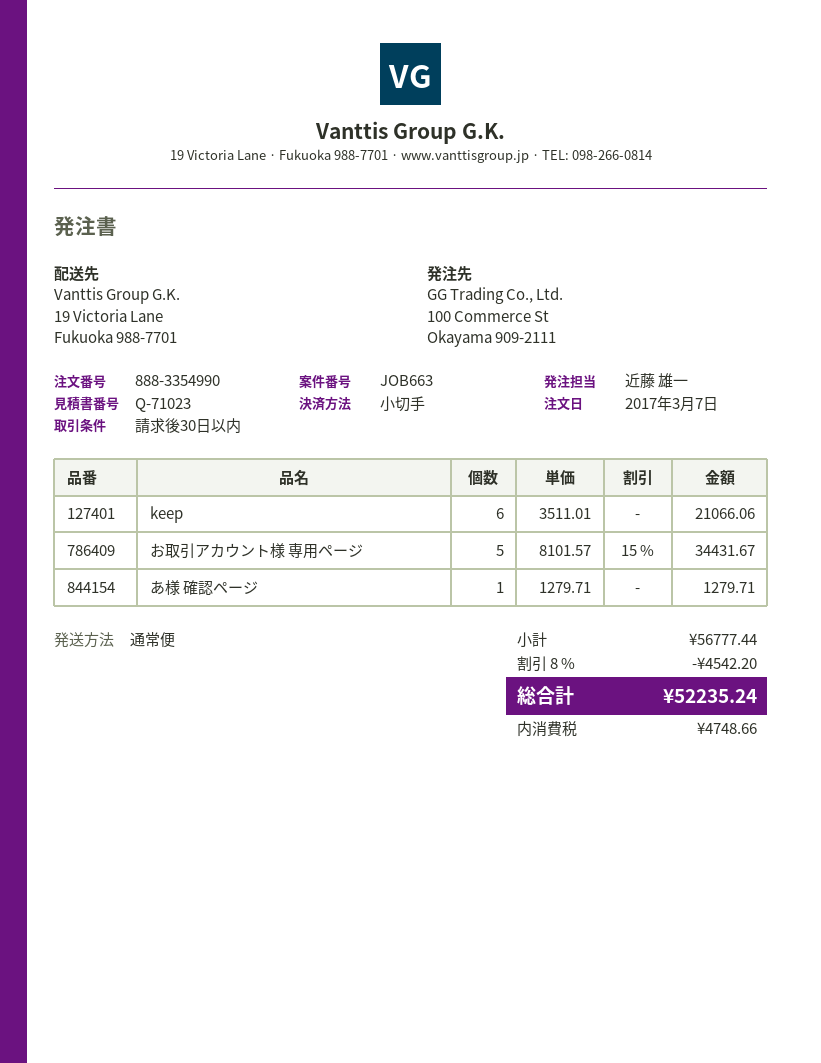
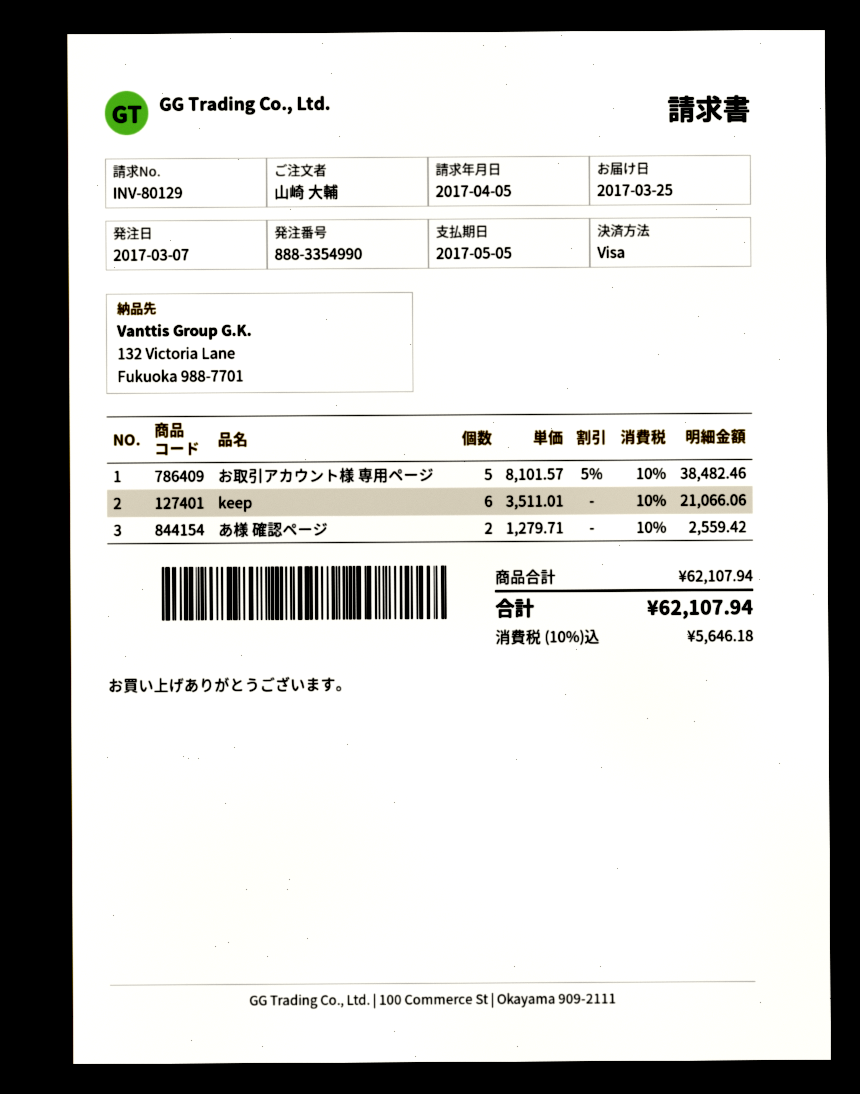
ordered by: 近藤 雄一 -> 山崎 大輔
payment method: cheque -> Visa
ship to: 19 Victoria Lane, Fukuoka 988-7701 -> 132 Victoria Lane, Fukuoka 988-7701
お取引アカウント様 専用ページ: 5 x 8101.57 - 15% = 34431.67 -> 5 x 8101.57 - 5% = 38482.46
あ様 確認ページ: 1 x 1279.71 = 1279.71 -> 2 x 1279.71 = 2559.42
subtotal: 56777.44 -> 62107.94
discount: 8% = 4542.20 -> none
tax: 4748.66 -> 5646.18
total: 52235.24 -> 62107.94

